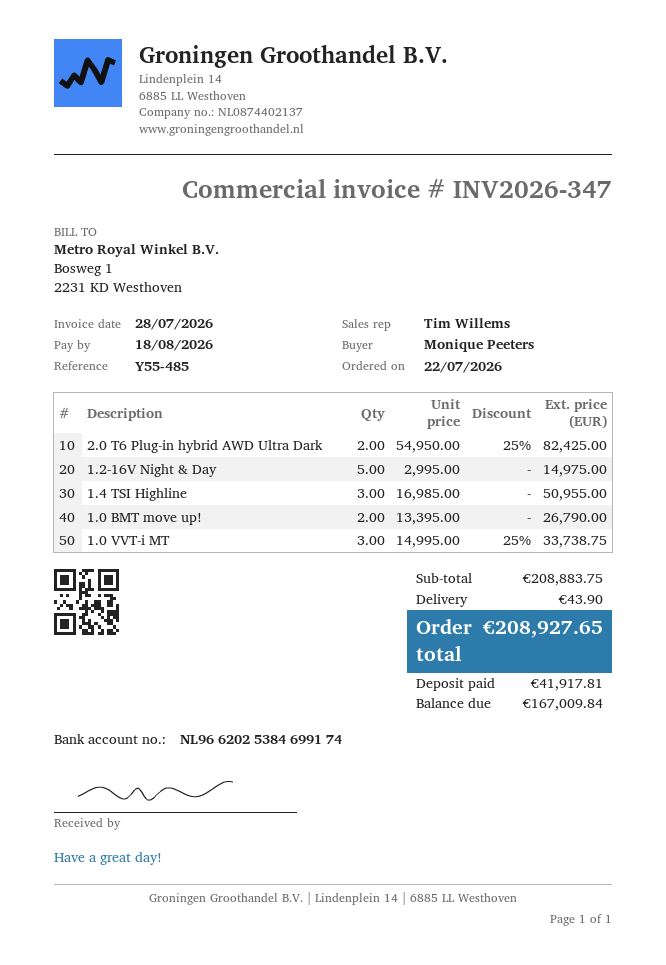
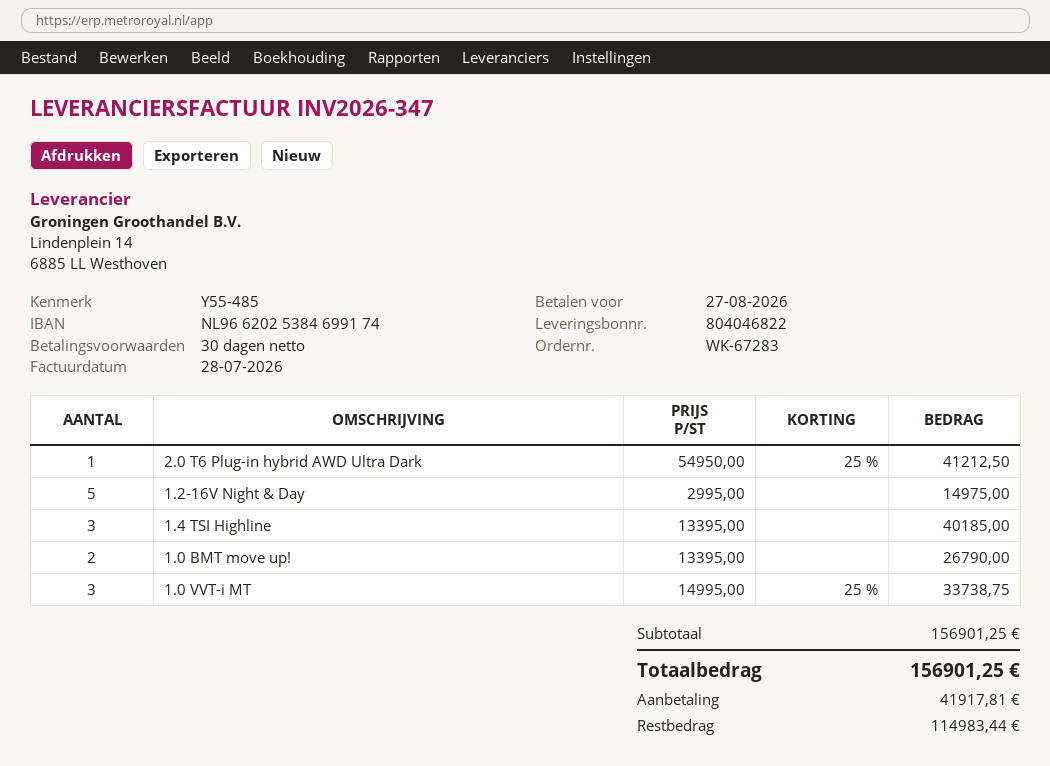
due date: 2026-08-18 -> 2026-08-27
2.0 T6 Plug-in hybrid AWD Ultra Dark: 2 x 54950.00 - 25% = 82425.00 -> 1 x 54950.00 - 25% = 41212.50
1.4 TSI Highline: 3 x 16985.00 = 50955.00 -> 3 x 13395.00 = 40185.00
subtotal: 208883.75 -> 156901.25
shipping: 43.90 -> none
total: 208927.65 -> 156901.25
balance: 167009.84 -> 114983.44

